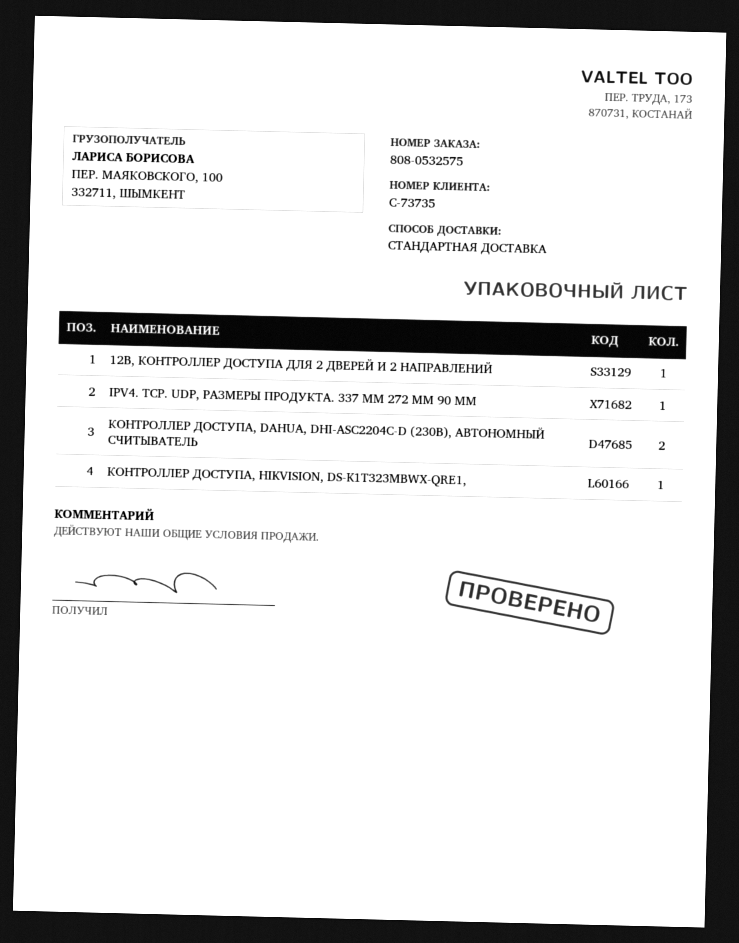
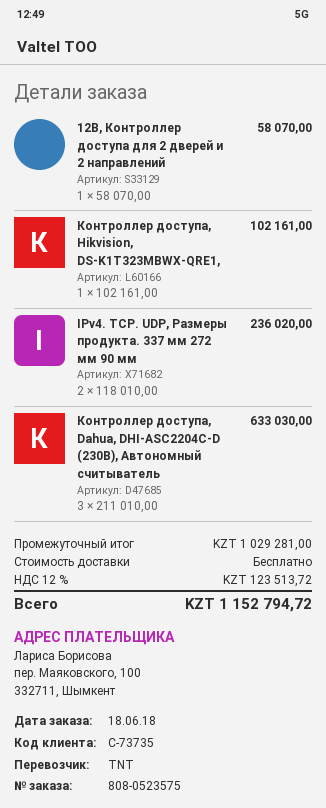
order number: 808-0532575 -> 808-0523575
shipping method: standard -> TNT
IPV4. TCP. UDP, РАЗМЕРЫ ПРОДУКТА. 337 ММ 272 ММ 90 ММ: 1 -> 2
КОНТРОЛЛЕР ДОСТУПА, DAHUA, DHI-ASC2204C-D (230В), АВТОНОМНЫЙ СЧИТЫВАТЕЛЬ: 2 -> 3

